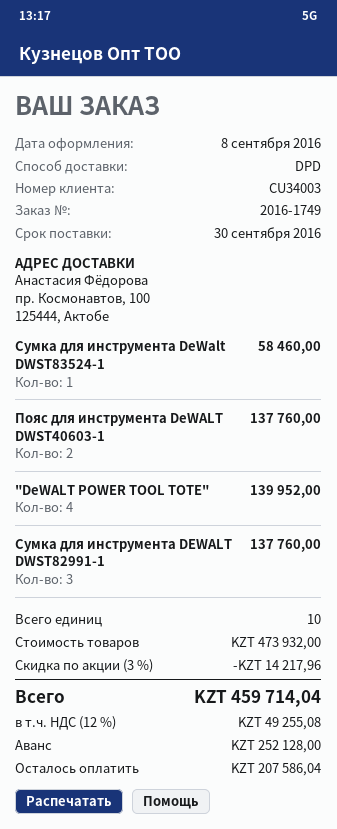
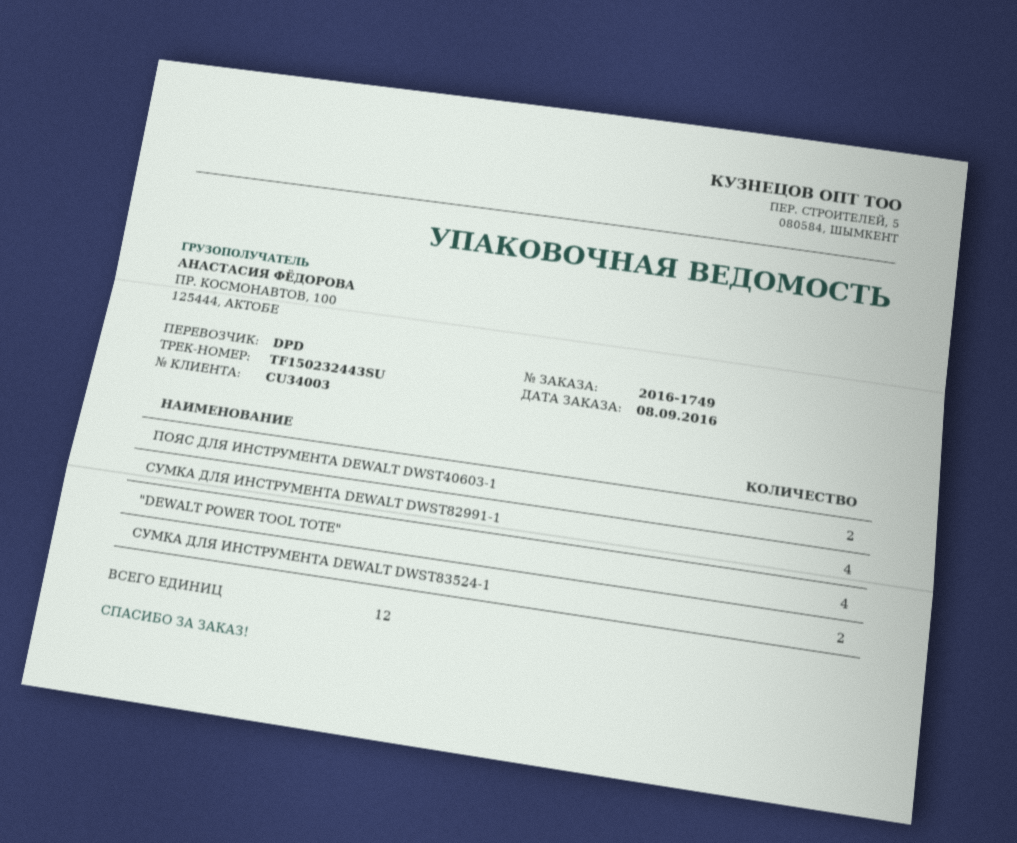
Сумка для инструмента DeWalt DWST83524-1: 1 -> 2
Сумка для инструмента DEWALT DWST82991-1: 3 -> 4
total quantity: 10 -> 12

